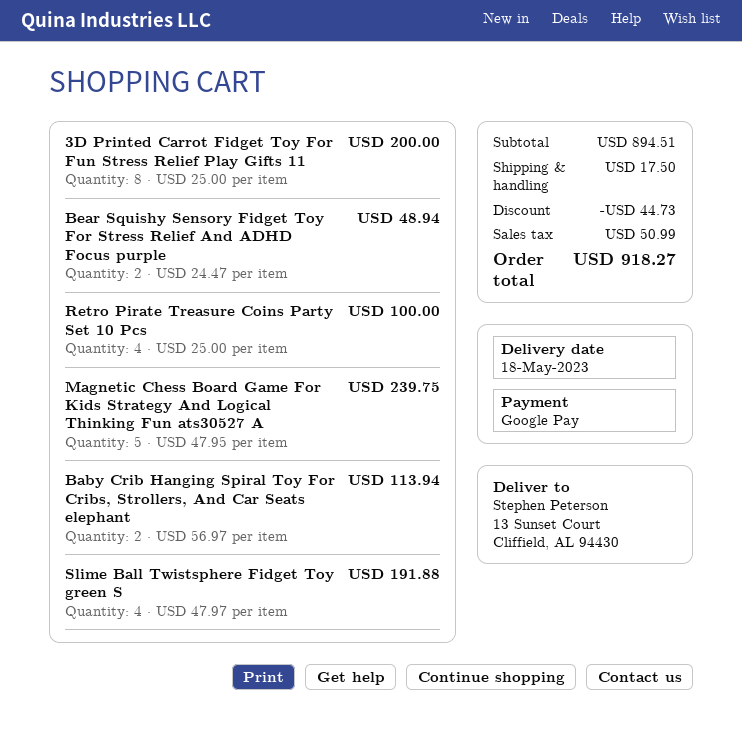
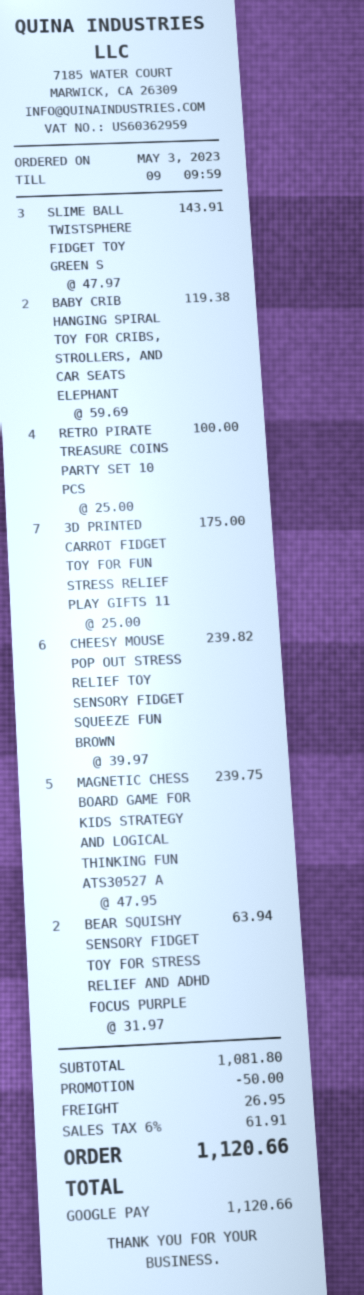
3D Printed Carrot Fidget Toy For Fun Stress Relief Play Gifts 11: 8 x 25.00 = 200.00 -> 7 x 25.00 = 175.00
Bear Squishy Sensory Fidget Toy For Stress Relief And ADHD Focus purple: 2 x 24.47 = 48.94 -> 2 x 31.97 = 63.94
Baby Crib Hanging Spiral Toy For Cribs, Strollers, And Car Seats elephant: 2 x 56.97 = 113.94 -> 2 x 59.69 = 119.38
Slime Ball Twistsphere Fidget Toy green S: 4 x 47.97 = 191.88 -> 3 x 47.97 = 143.91
CHEESY MOUSE POP OUT STRESS RELIEF TOY SENSORY FIDGET SQUEEZE FUN BROWN: none -> 6 x 39.97 = 239.82
subtotal: 894.51 -> 1081.80
discount: 44.73 -> 50.00
shipping: 17.50 -> 26.95
tax: 50.99 -> 61.91
total: 918.27 -> 1120.66

